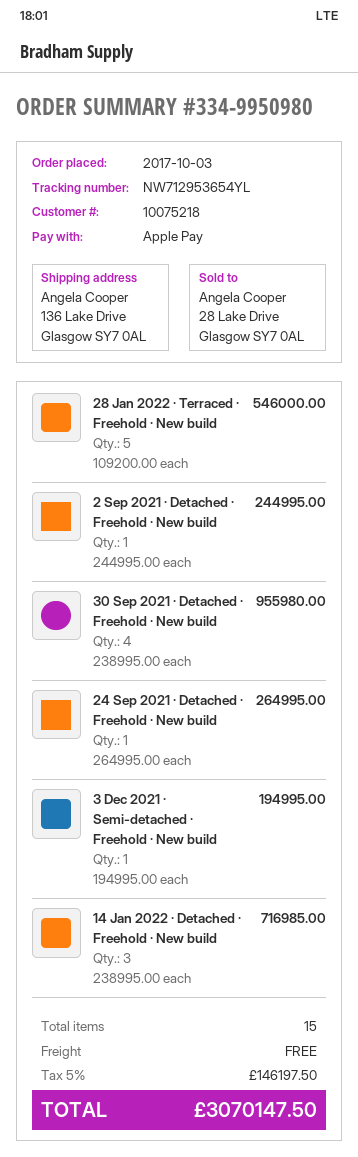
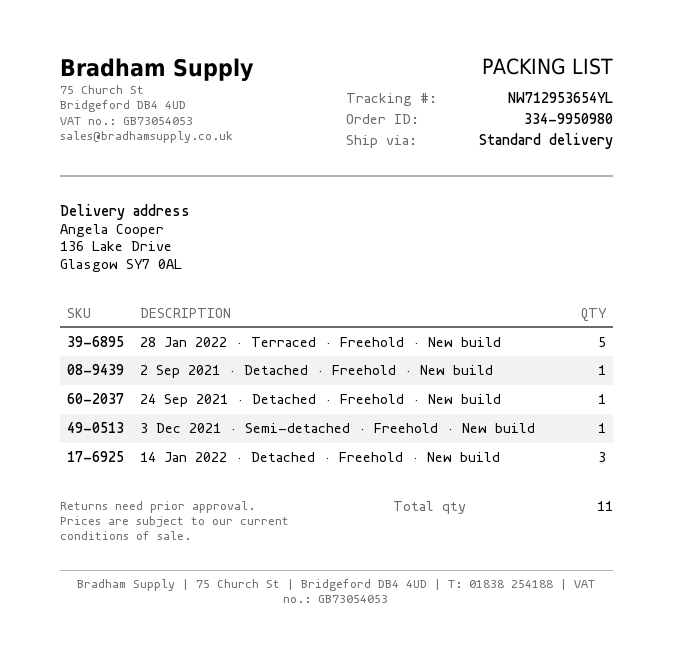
30 Sep 2021 · Detached · Freehold · New build: 4 -> none
total quantity: 15 -> 11

